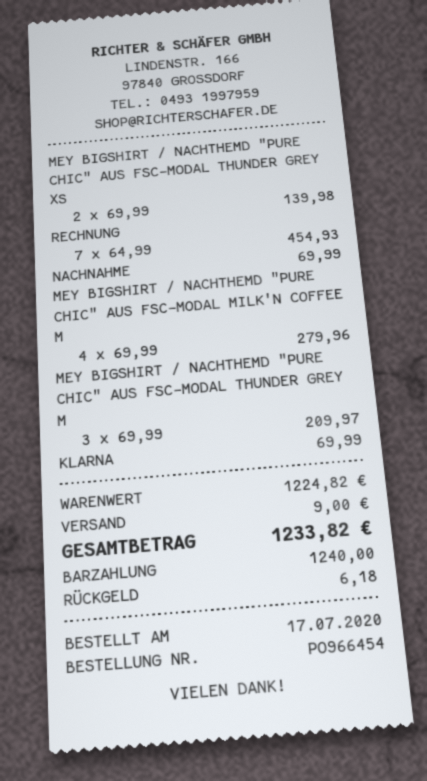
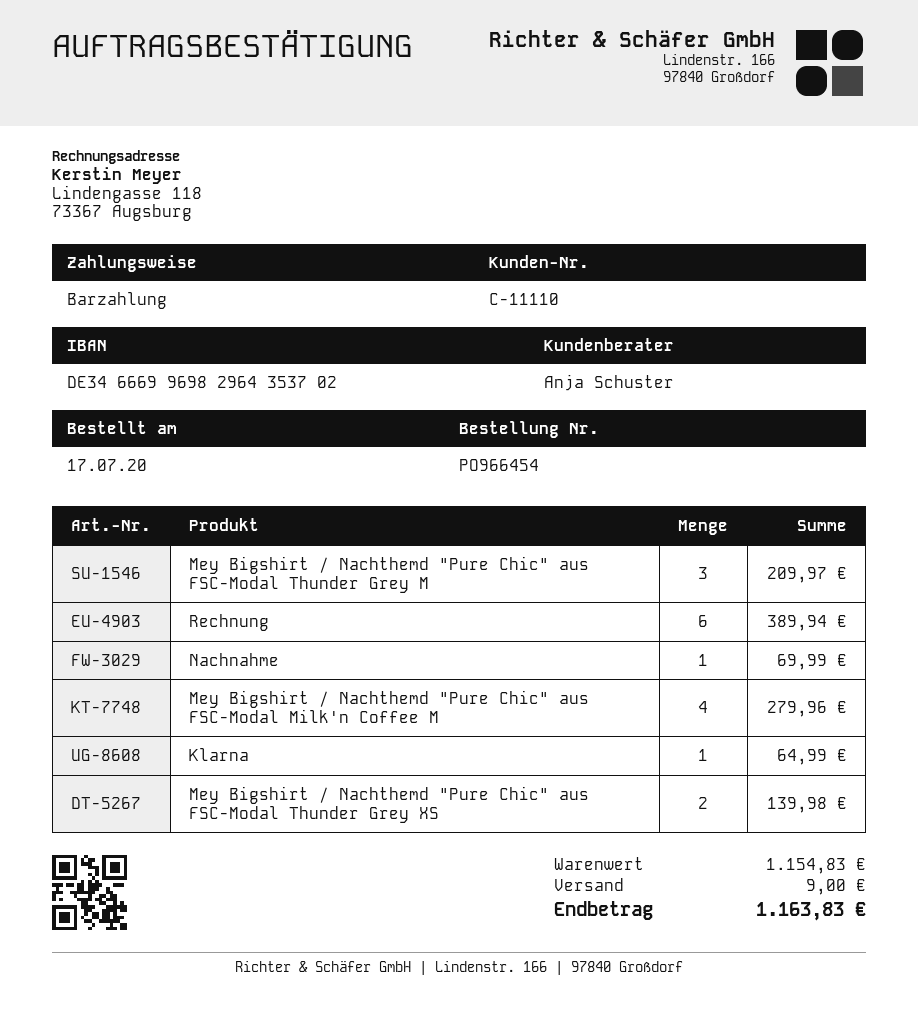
RECHNUNG: 7 for 454.93 -> 6 for 389.94
KLARNA: 1 for 69.99 -> 1 for 64.99
subtotal: 1224.82 -> 1154.83
total: 1233.82 -> 1163.83

